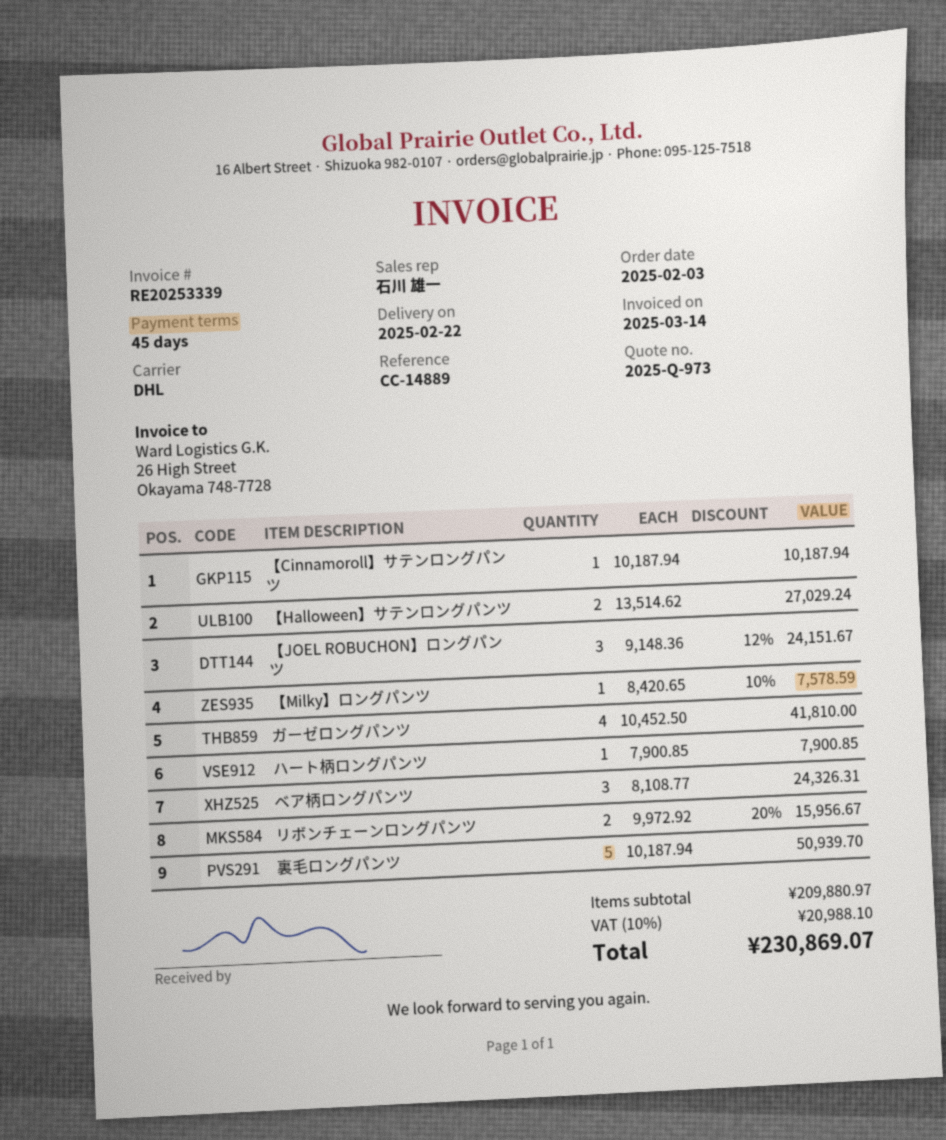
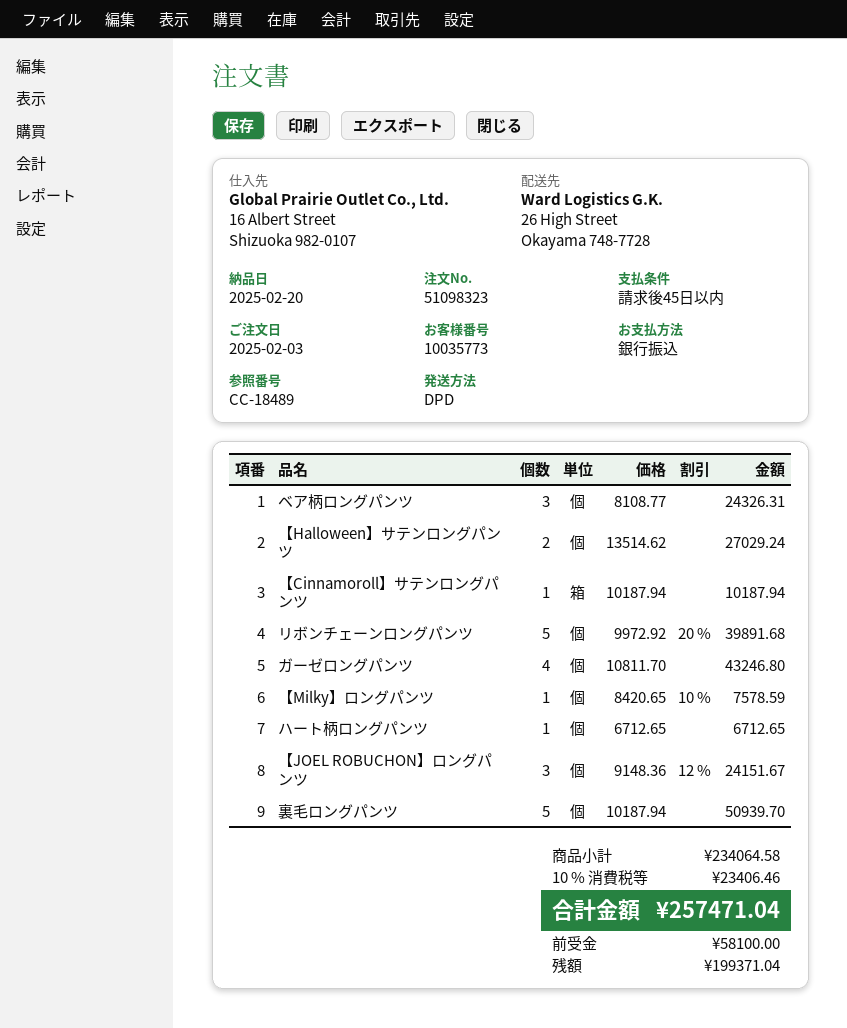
delivery date: 2025-02-22 -> 2025-02-20
reference: CC-14889 -> CC-18489
shipping method: DHL -> DPD
ガーゼロングパンツ: 4 x 10452.50 = 41810.00 -> 4 x 10811.70 = 43246.80
ハート柄ロングパンツ: 1 x 7900.85 = 7900.85 -> 1 x 6712.65 = 6712.65
リボンチェーンロングパンツ: 2 x 9972.92 - 20% = 15956.67 -> 5 x 9972.92 - 20% = 39891.68
subtotal: 209880.97 -> 234064.58
tax: 10% = 20988.10 -> 10% = 23406.46
total: 230869.07 -> 257471.04

